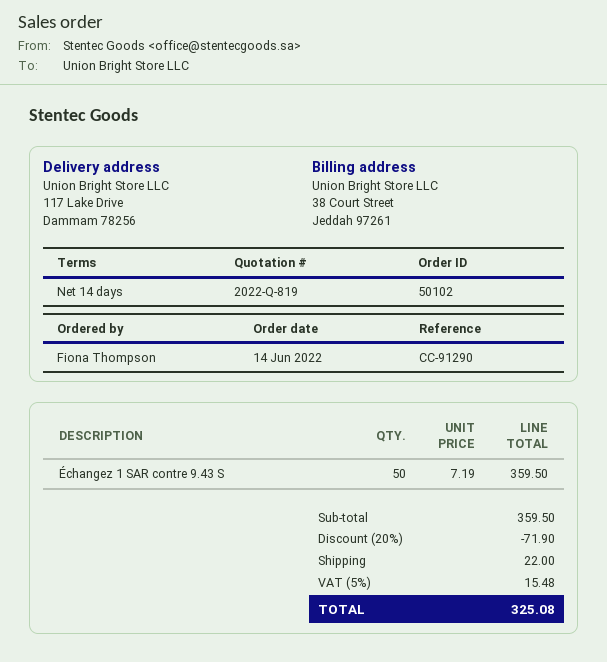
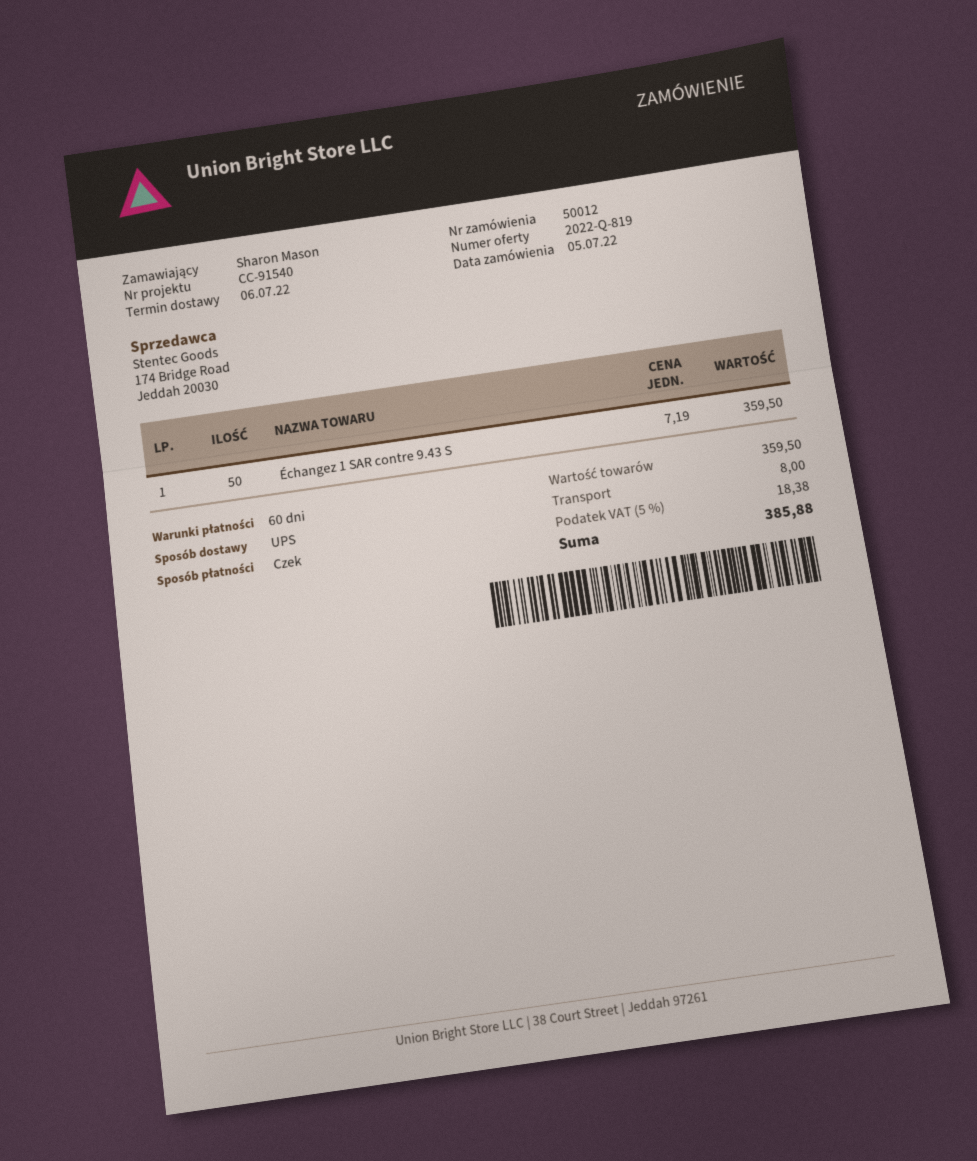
order number: 50102 -> 50012
order date: 2022-06-14 -> 2022-07-05
payment terms: 14 days -> 60 days
reference: CC-91290 -> CC-91540
ordered by: Fiona Thompson -> Sharon Mason
discount: 20% = 71.90 -> none
shipping: 22.00 -> 8.00
tax: 5% = 15.48 -> 5% = 18.38
total: 325.08 -> 385.88

